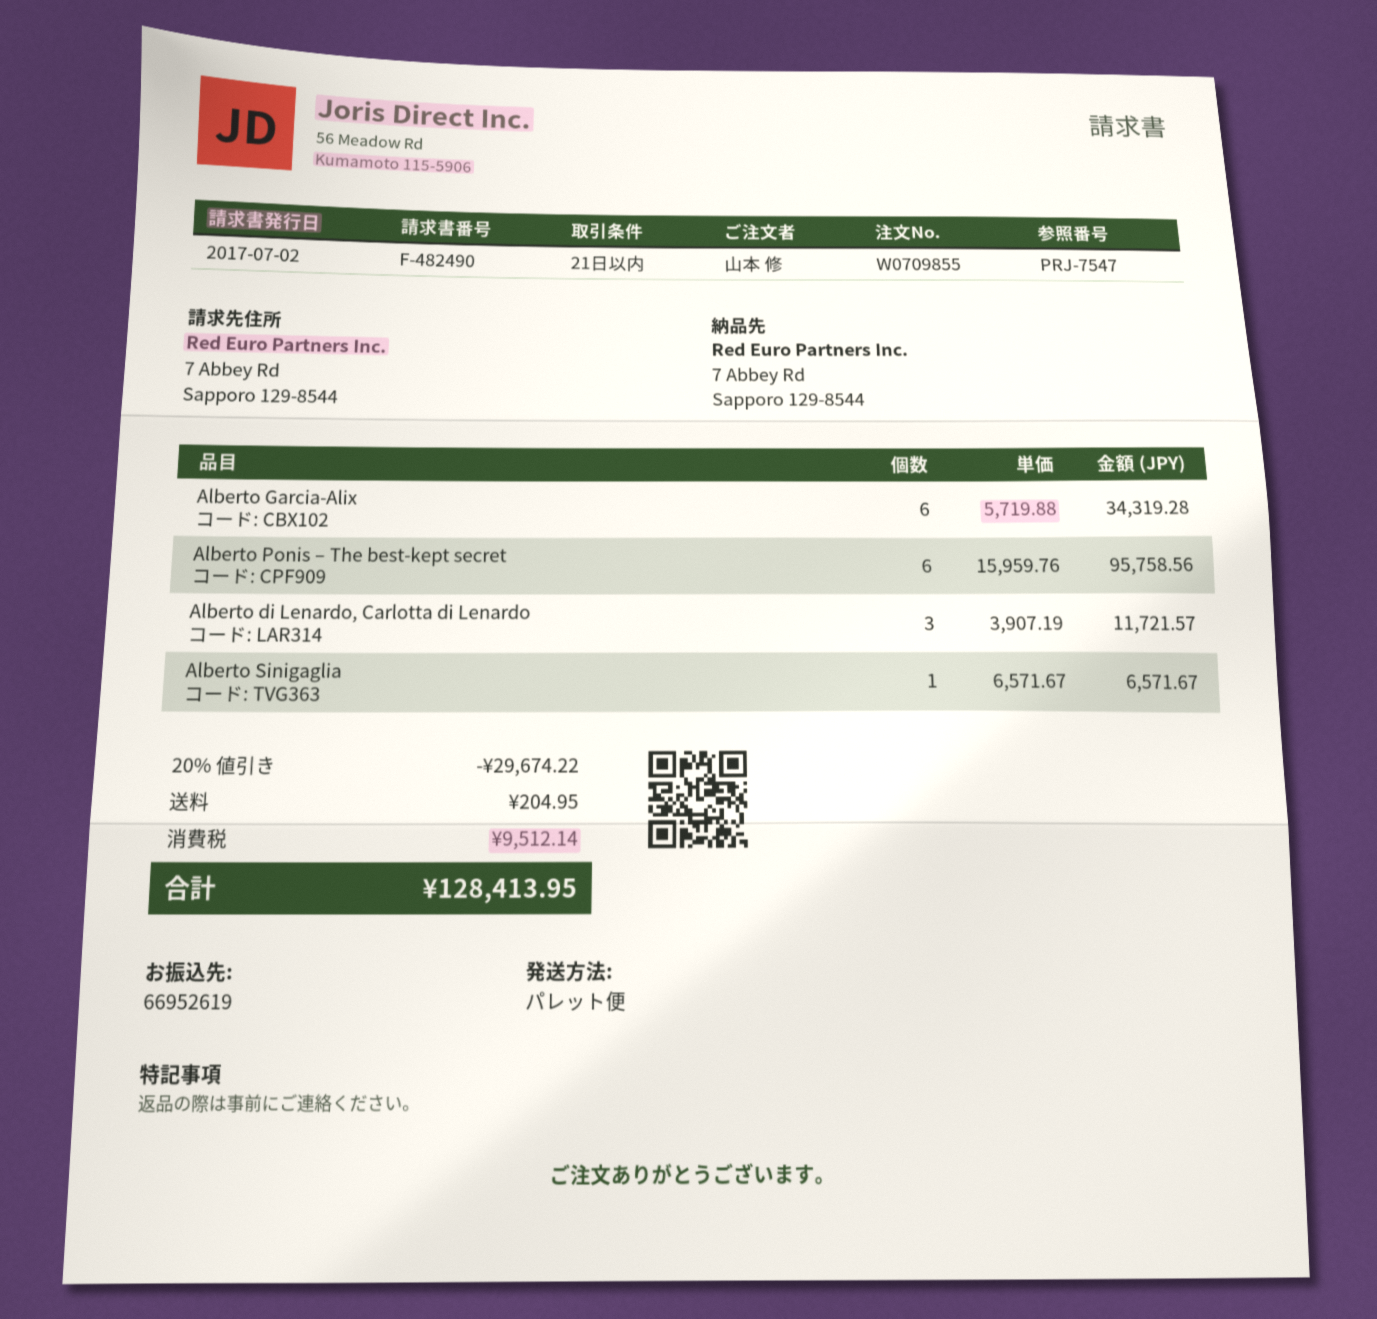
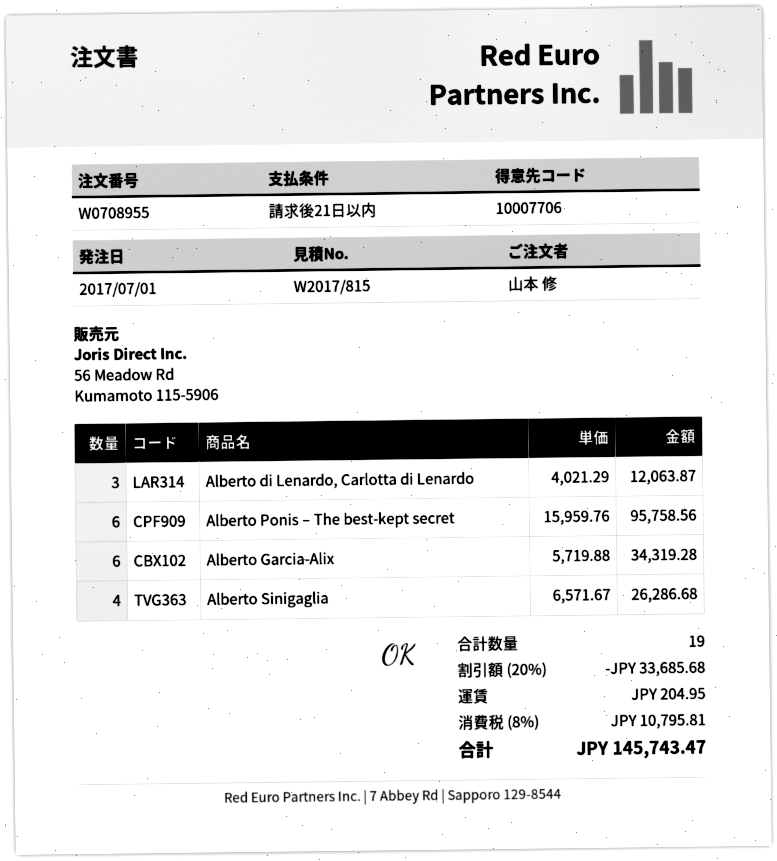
order number: W0709855 -> W0708955
Alberto di Lenardo, Carlotta di Lenardo: 3 x 3907.19 = 11721.57 -> 3 x 4021.29 = 12063.87
Alberto Sinigaglia: 1 x 6571.67 = 6571.67 -> 4 x 6571.67 = 26286.68
discount: 20% = 29674.22 -> 20% = 33685.68
tax: 9512.14 -> 10795.81
total: 128413.95 -> 145743.47

